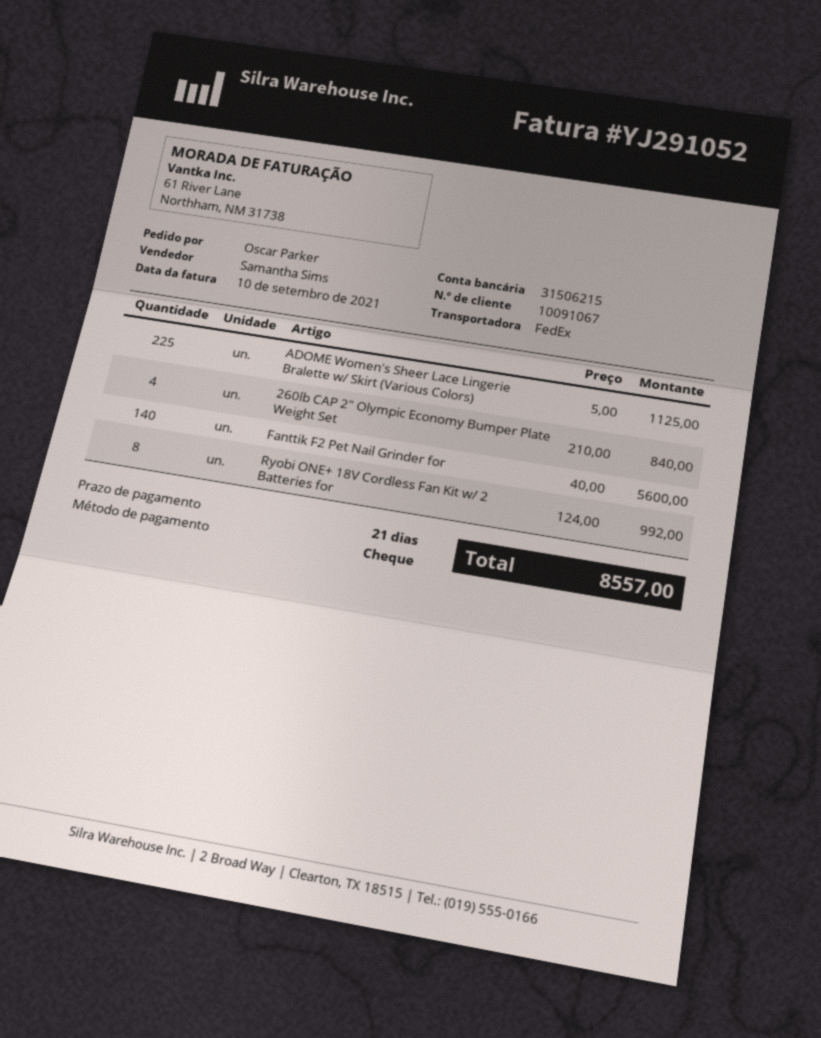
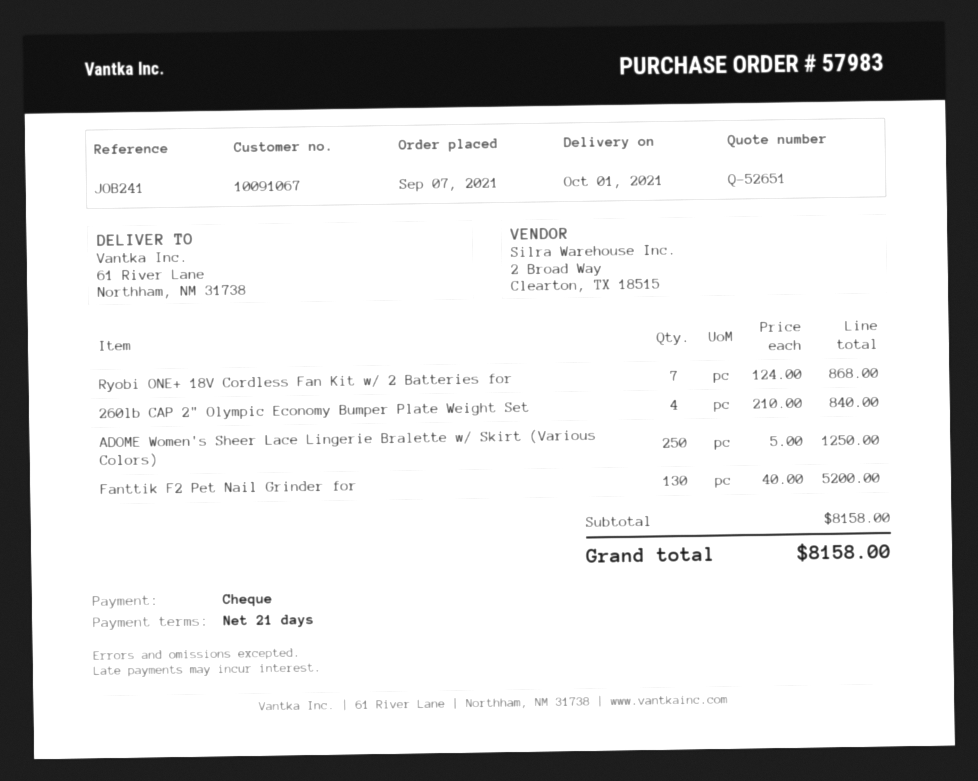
ADOME Women's Sheer Lace Lingerie Bralette w/ Skirt (Various Colors): 225 x 5.00 = 1125.00 -> 250 x 5.00 = 1250.00
Fanttik F2 Pet Nail Grinder for: 140 x 40.00 = 5600.00 -> 130 x 40.00 = 5200.00
Ryobi ONE+ 18V Cordless Fan Kit w/ 2 Batteries for: 8 x 124.00 = 992.00 -> 7 x 124.00 = 868.00
total: 8557.00 -> 8158.00

